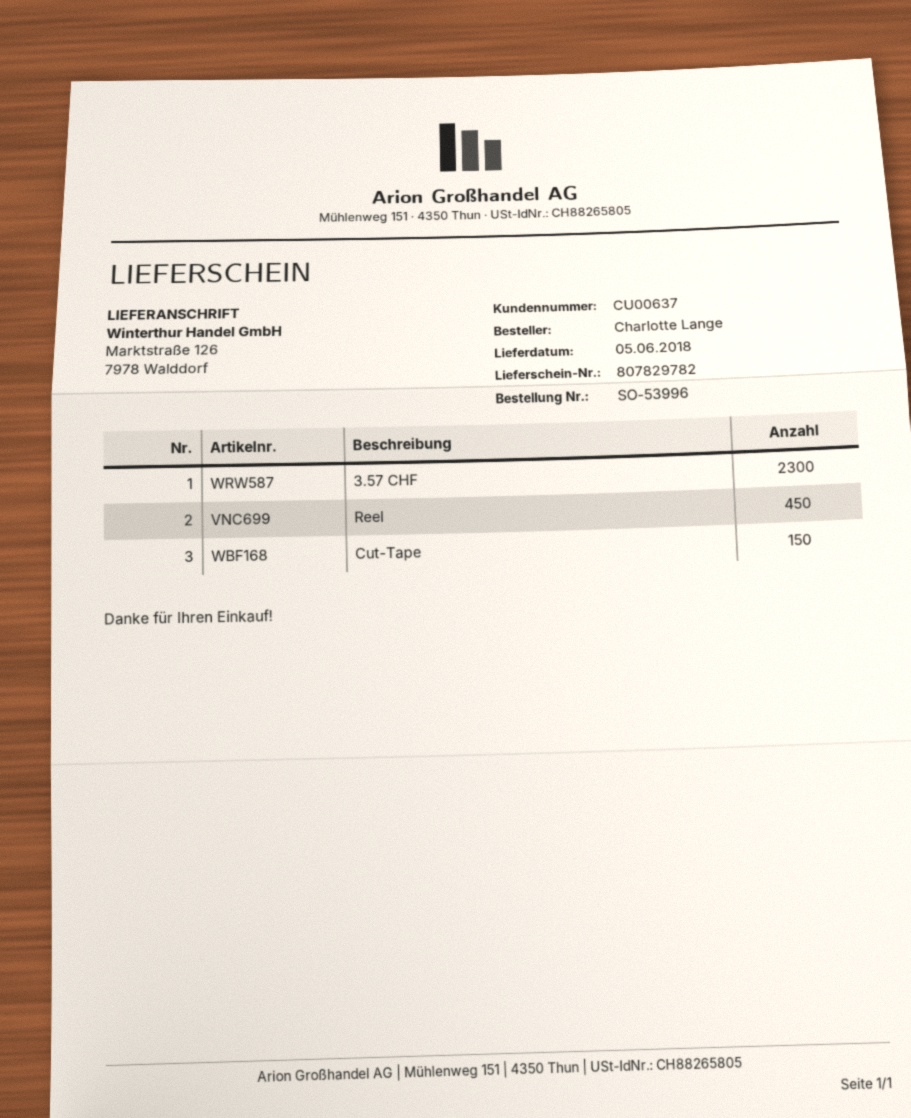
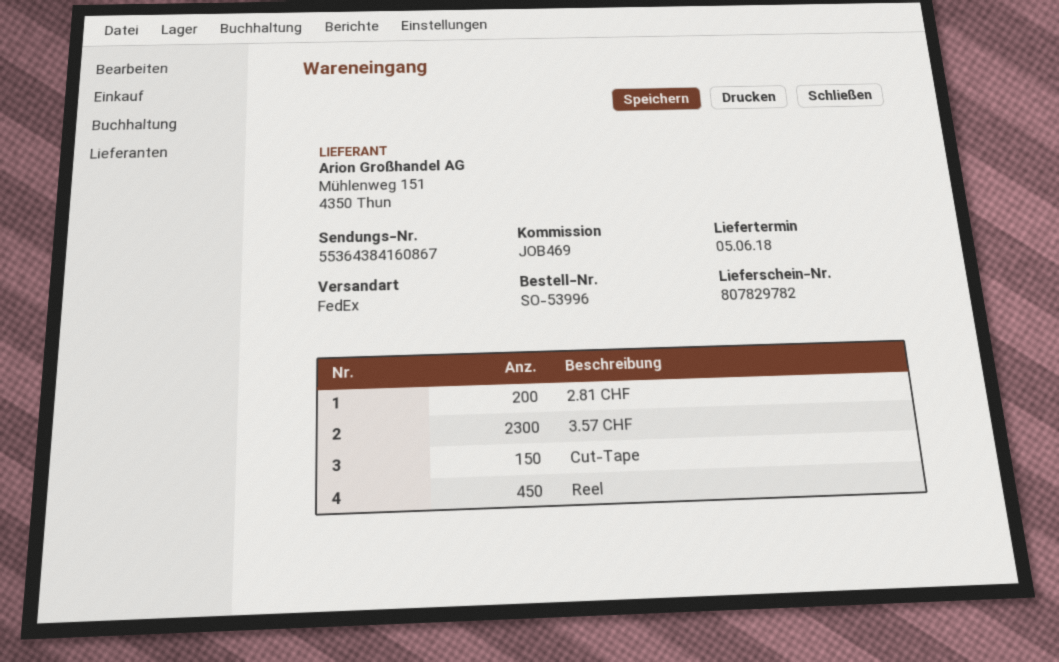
2.81 CHF: none -> 200

